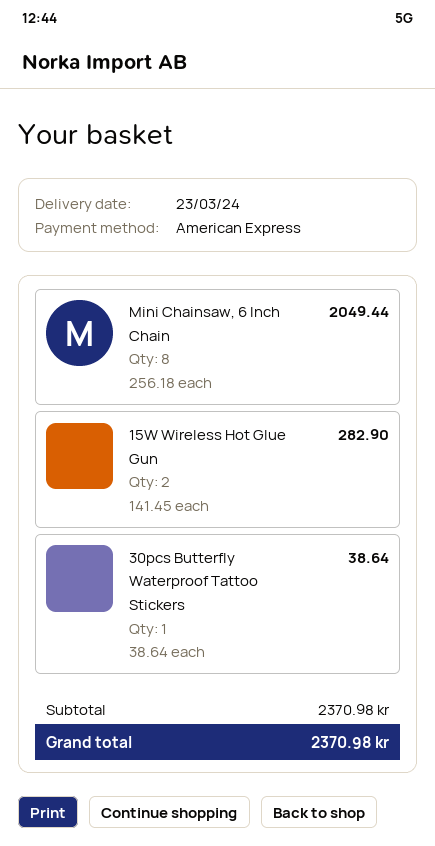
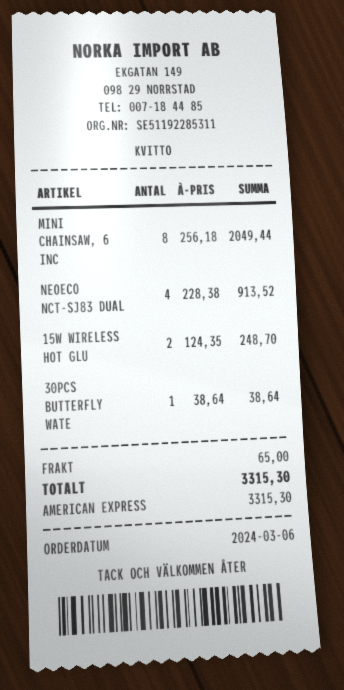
15W Wireless Hot Glue Gun: 2 x 141.45 = 282.90 -> 2 x 124.35 = 248.70
NEOECO NCT-SJ83 DUAL: none -> 4 x 228.38 = 913.52
shipping: none -> 65.00
total: 2370.98 -> 3315.30

